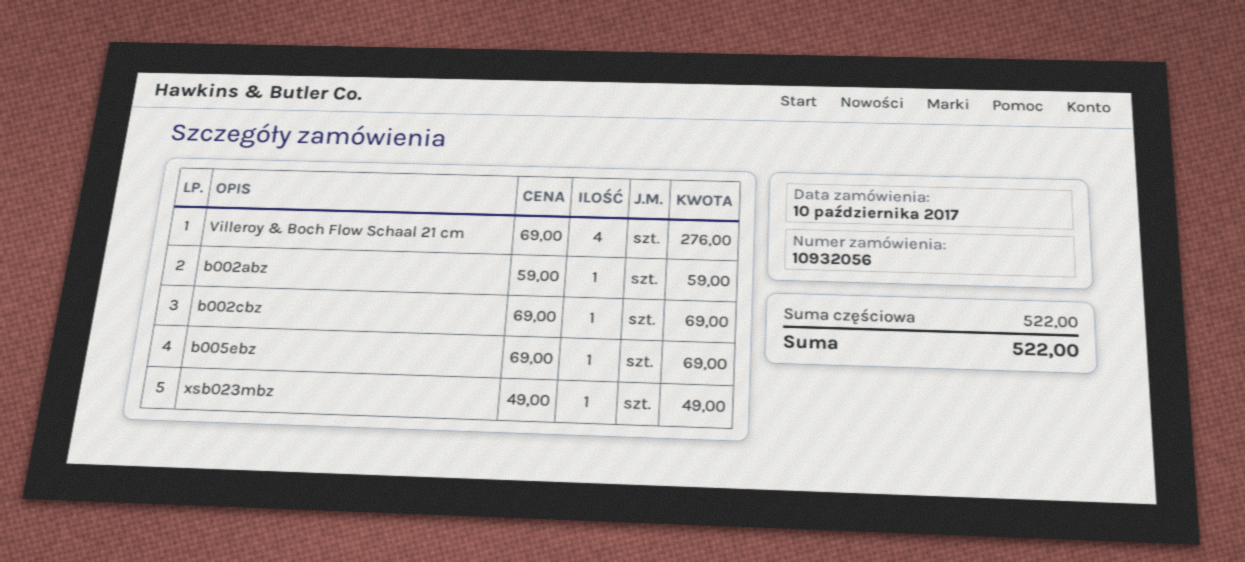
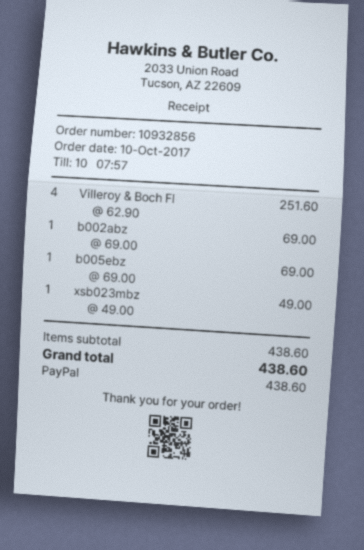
order number: 10932056 -> 10932856
Villeroy & Boch Flow Schaal 21 cm: 4 x 69.00 = 276.00 -> 4 x 62.90 = 251.60
b002abz: 1 x 59.00 = 59.00 -> 1 x 69.00 = 69.00
b002cbz: 1 x 69.00 = 69.00 -> none
subtotal: 522.00 -> 438.60
total: 522.00 -> 438.60

